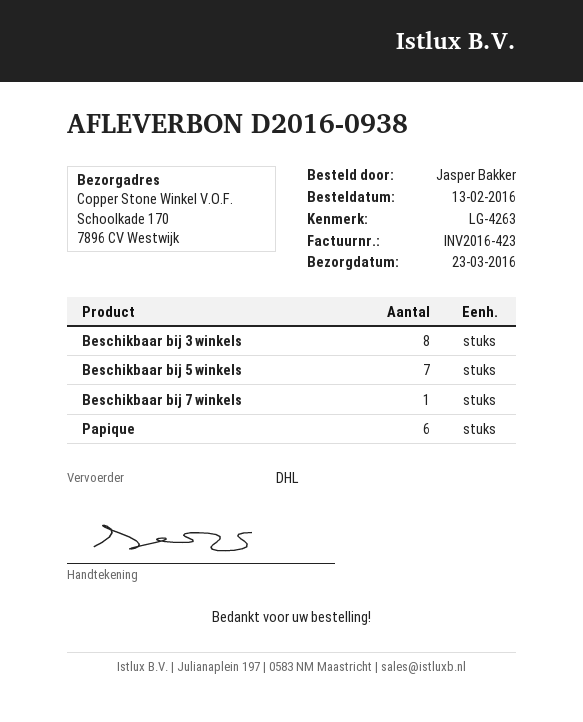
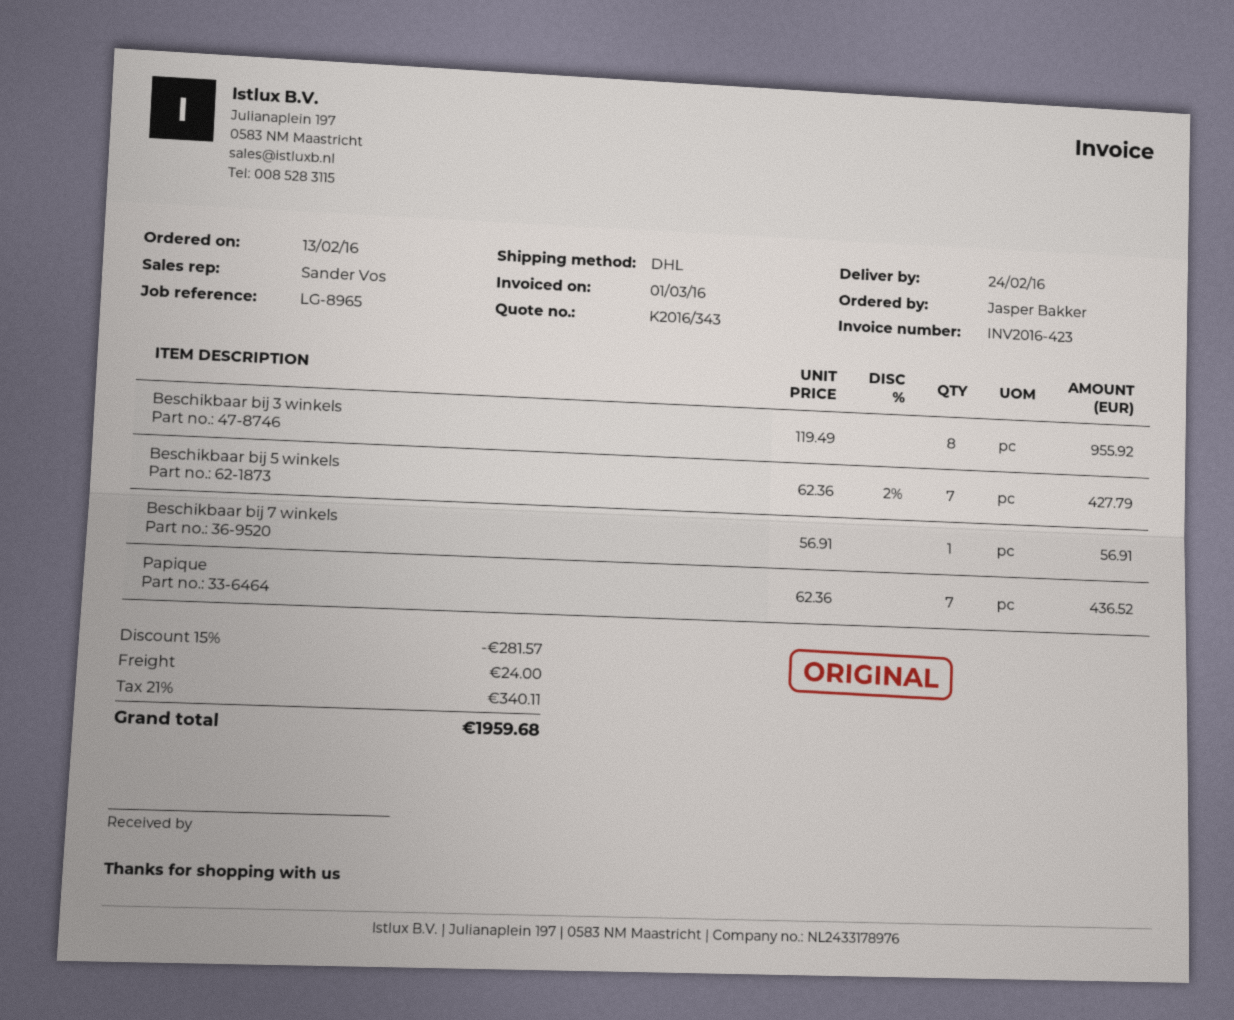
delivery date: 2016-03-23 -> 2016-02-24
reference: LG-4263 -> LG-8965
Papique: 6 -> 7

